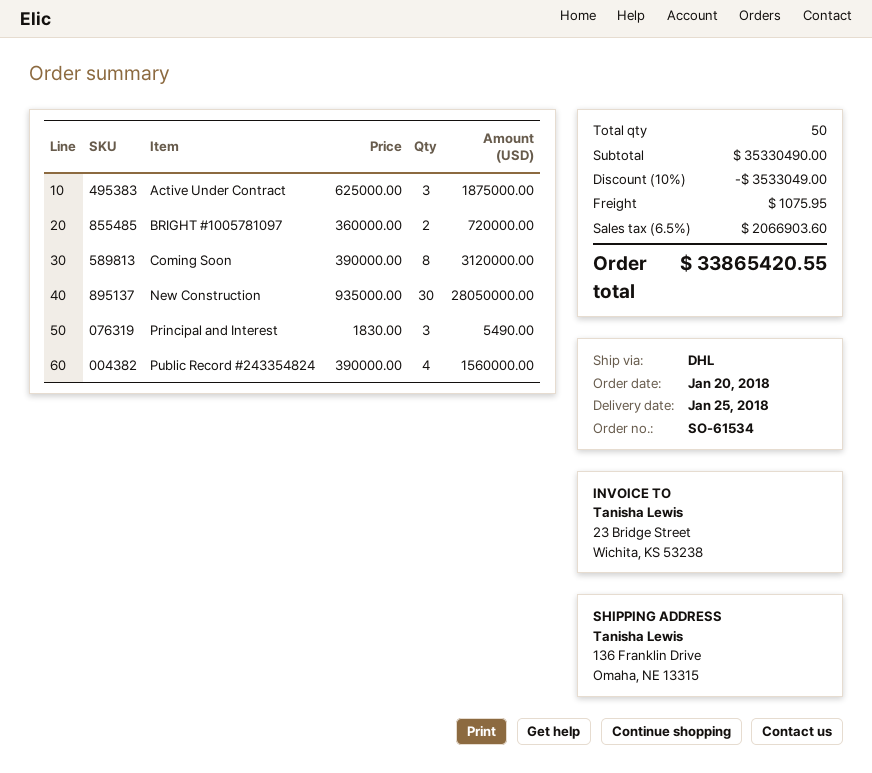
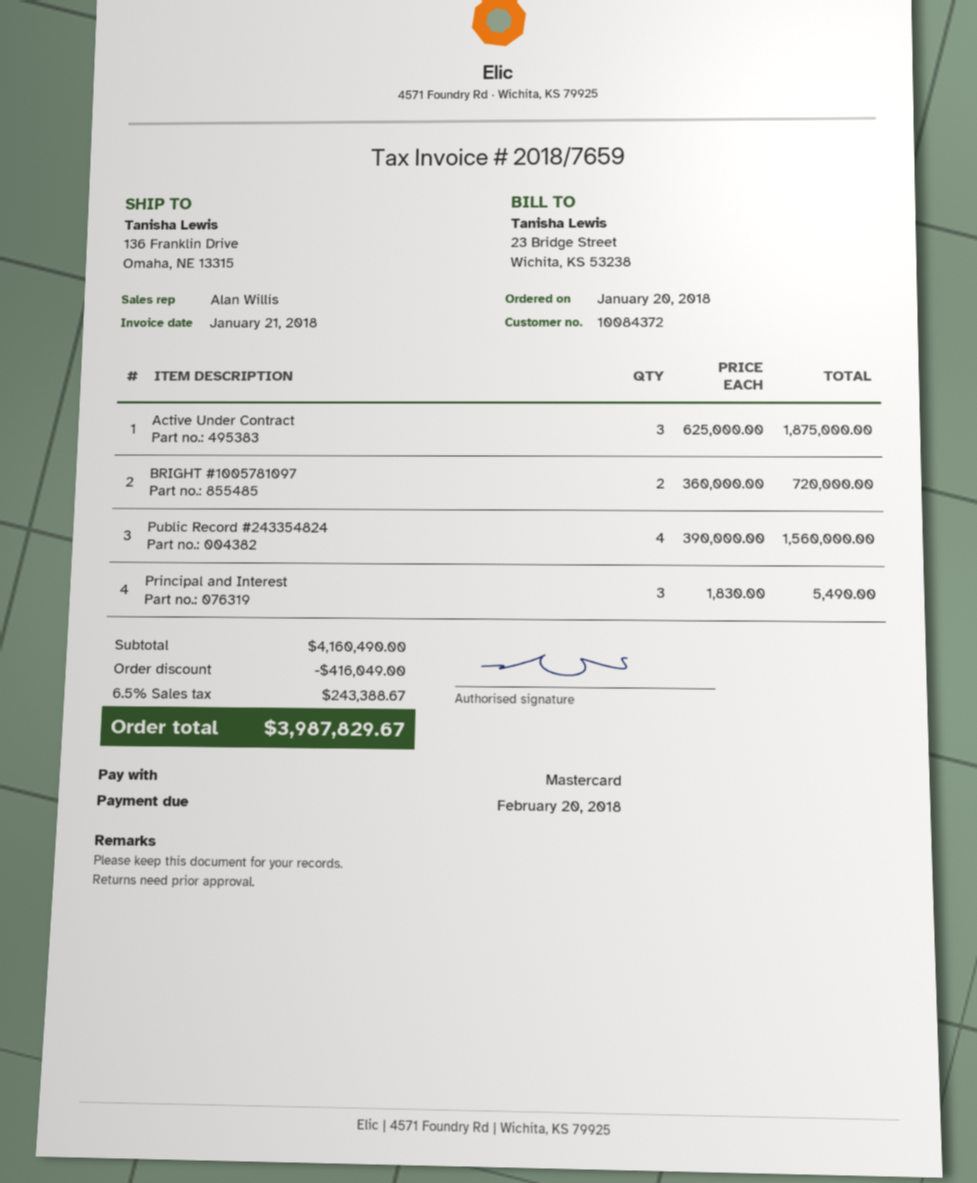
Coming Soon: 8 x 390000.00 = 3120000.00 -> none
New Construction: 30 x 935000.00 = 28050000.00 -> none
subtotal: 35330490.00 -> 4160490.00
discount: 3533049.00 -> 416049.00
shipping: 1075.95 -> none
tax: 6.5% = 2066903.60 -> 6.5% = 243388.67
total: 33865420.55 -> 3987829.67

